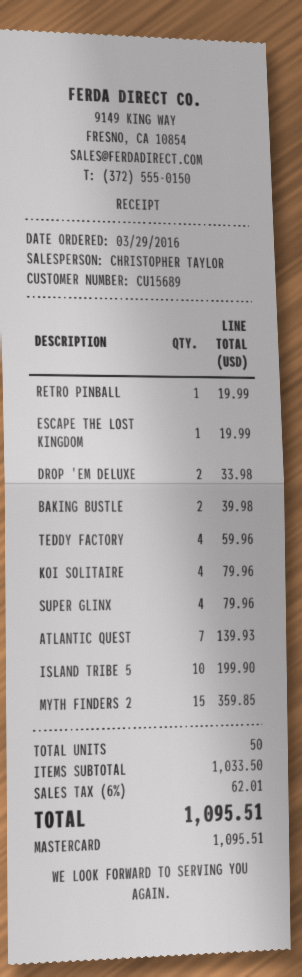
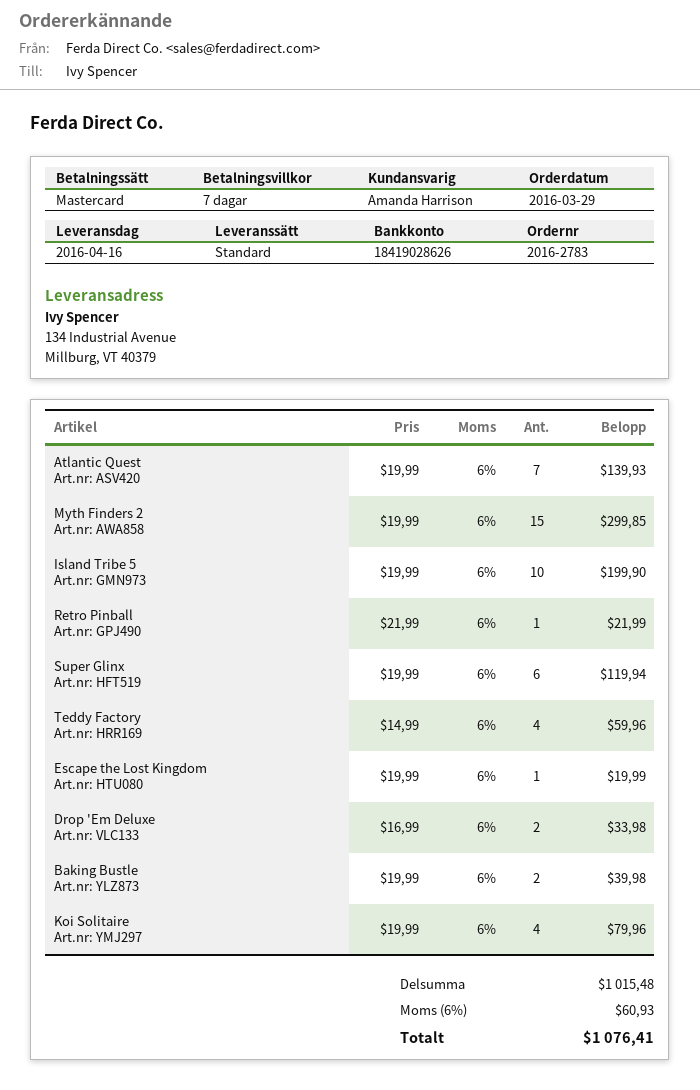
sales rep: CHRISTOPHER TAYLOR -> Amanda Harrison
RETRO PINBALL: 1 for 19.99 -> 1 for 21.99
SUPER GLINX: 4 for 79.96 -> 6 for 119.94
MYTH FINDERS 2: 15 for 359.85 -> 15 for 299.85
subtotal: 1033.50 -> 1015.48
tax: 6% = 62.01 -> 6% = 60.93
total: 1095.51 -> 1076.41

